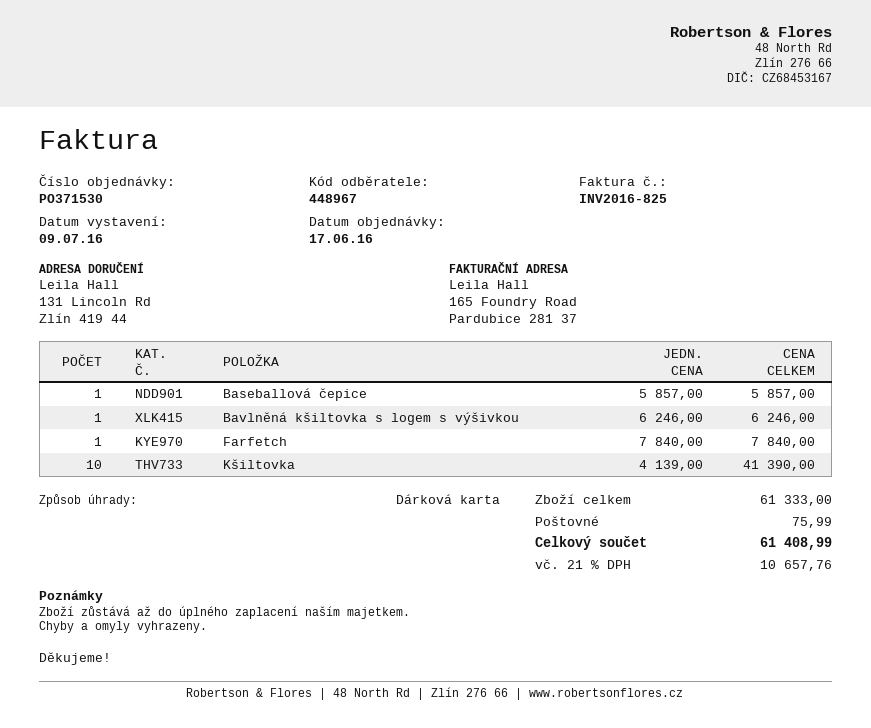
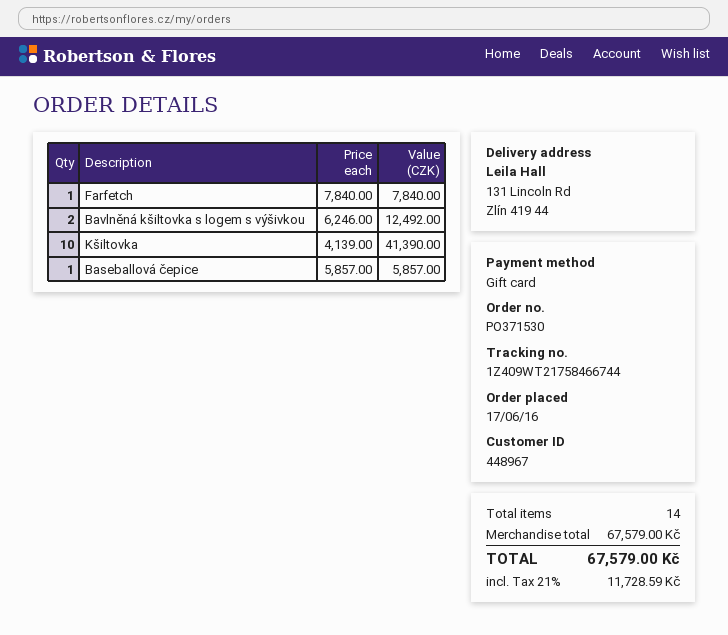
Bavlněná kšiltovka s logem s výšivkou: 1 x 6246.00 = 6246.00 -> 2 x 6246.00 = 12492.00
subtotal: 61333.00 -> 67579.00
shipping: 75.99 -> none
tax: 21% = 10657.76 -> 21% = 11728.59
total: 61408.99 -> 67579.00

